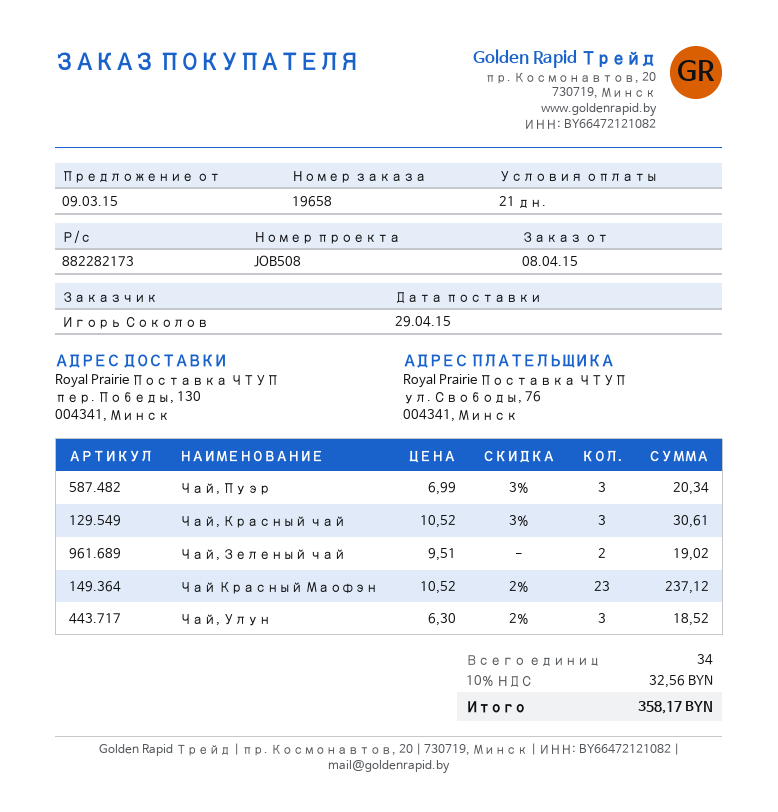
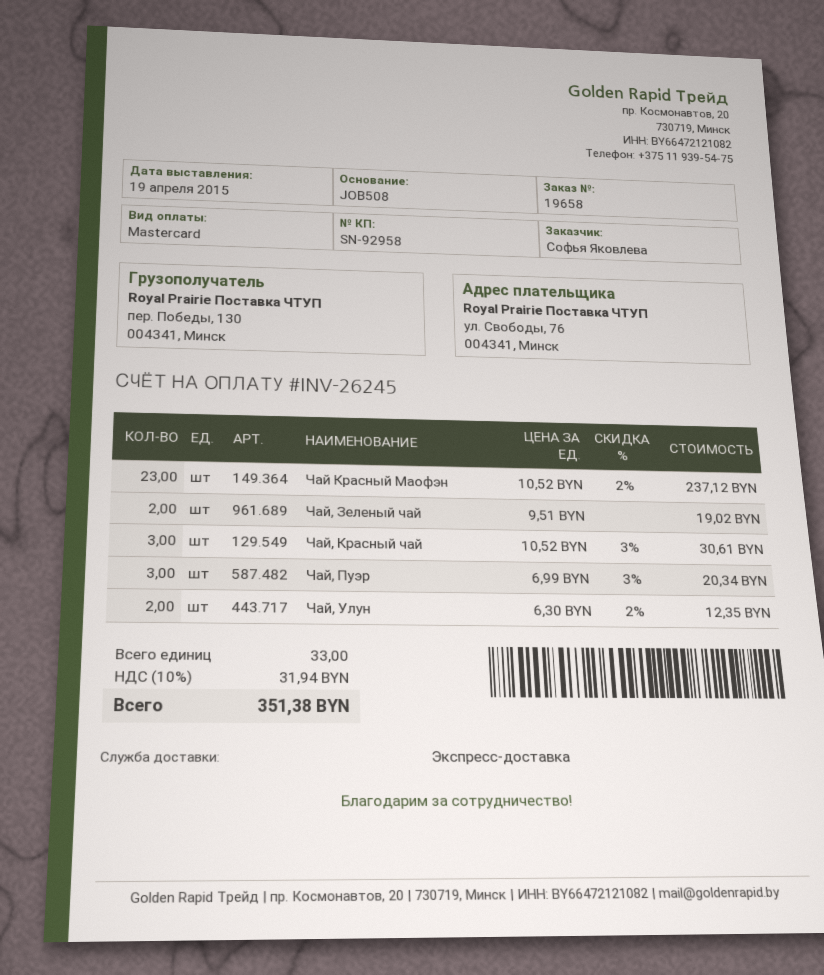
ordered by: Игорь Соколов -> Софья Яковлева
Чай, Улун: 3 x 6.30 - 2% = 18.52 -> 2 x 6.30 - 2% = 12.35
total quantity: 34 -> 33
tax: 10% = 32.56 -> 10% = 31.94
total: 358.17 -> 351.38

